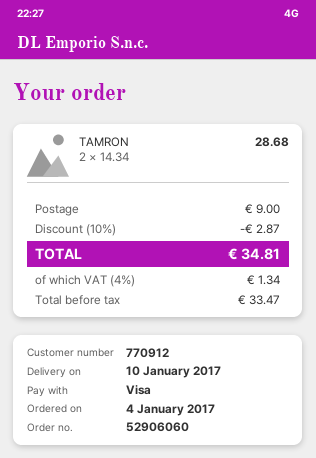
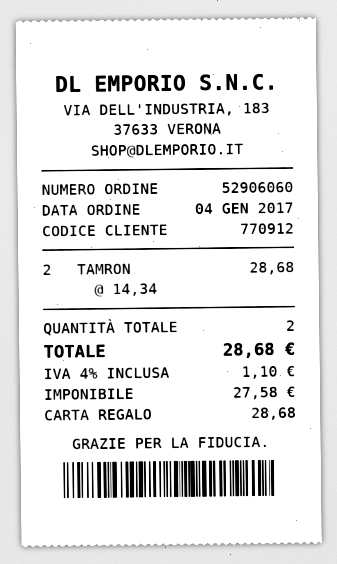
payment method: Visa -> gift card
discount: 10% = 2.87 -> none
shipping: 9.00 -> none
net: 33.47 -> 27.58
tax: 4% = 1.34 -> 4% = 1.10
total: 34.81 -> 28.68

